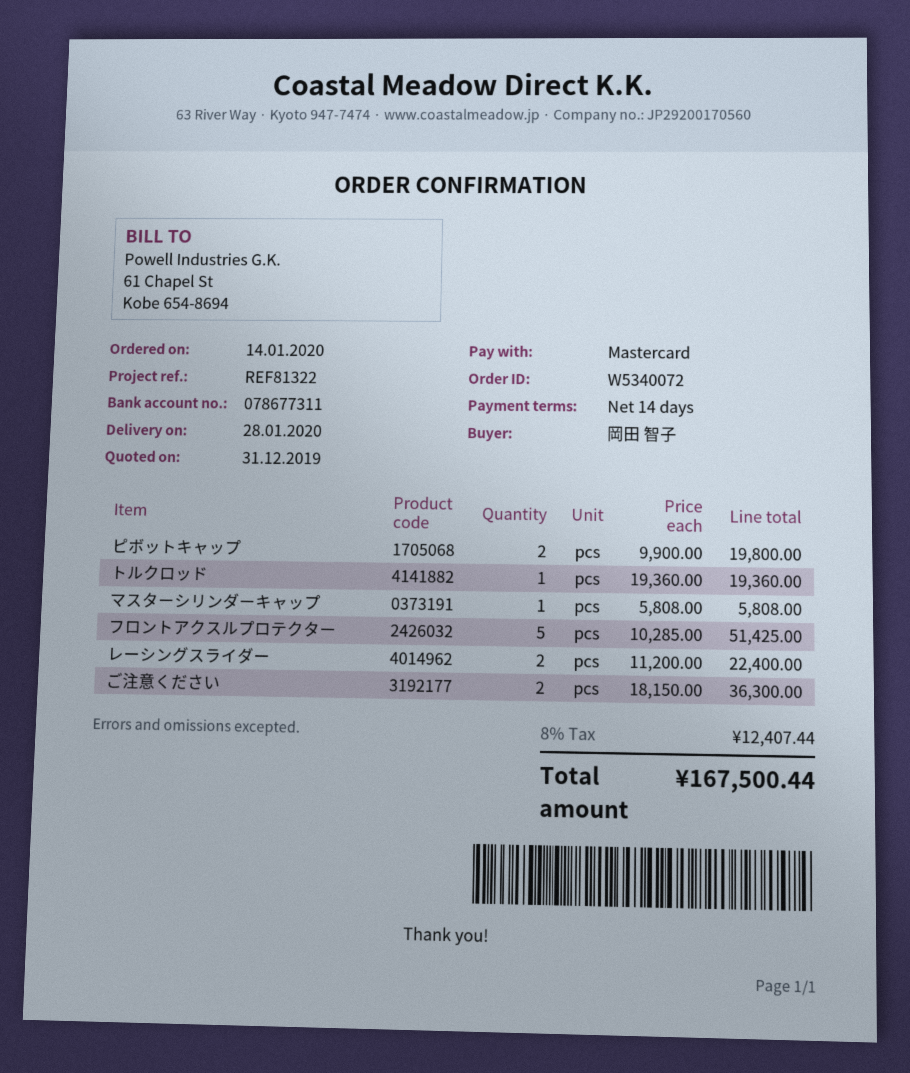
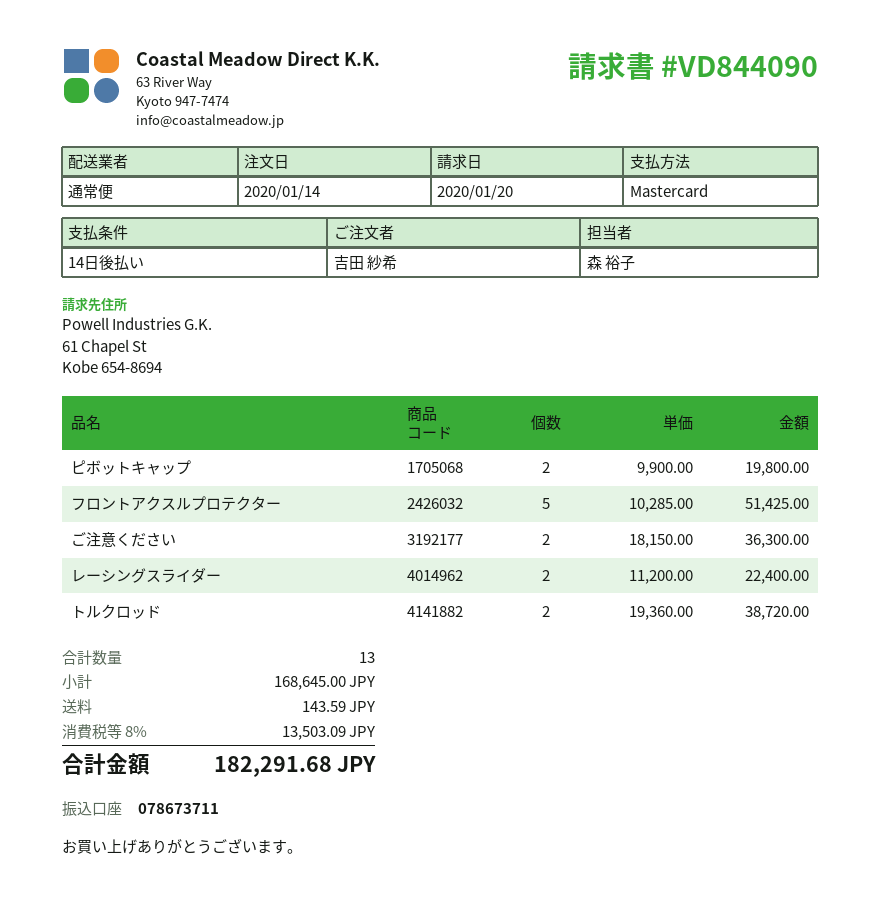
ordered by: 岡田 智子 -> 吉田 紗希
bank account: 078677311 -> 078673711
トルクロッド: 1 x 19360.00 = 19360.00 -> 2 x 19360.00 = 38720.00
マスターシリンダーキャップ: 1 x 5808.00 = 5808.00 -> none
shipping: none -> 143.59
tax: 8% = 12407.44 -> 8% = 13503.09
total: 167500.44 -> 182291.68

